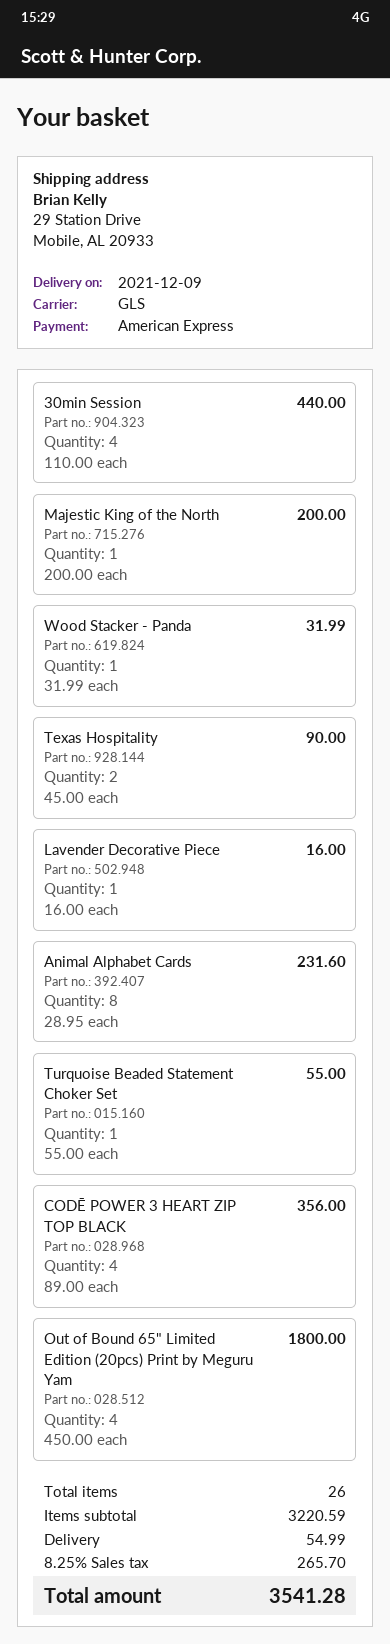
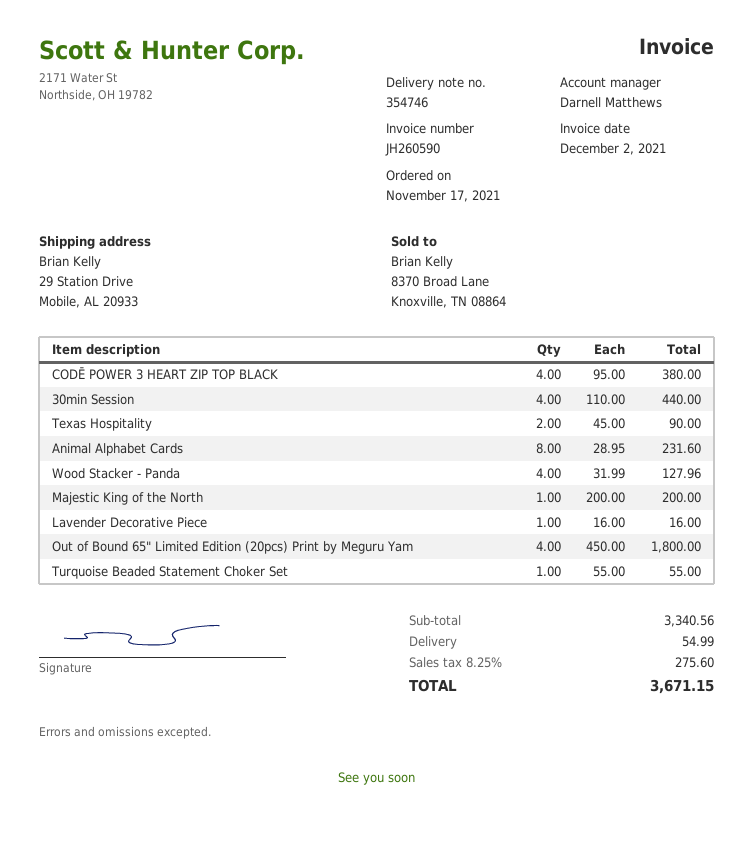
Wood Stacker - Panda: 1 x 31.99 = 31.99 -> 4 x 31.99 = 127.96
CODĒ POWER 3 HEART ZIP TOP BLACK: 4 x 89.00 = 356.00 -> 4 x 95.00 = 380.00
subtotal: 3220.59 -> 3340.56
tax: 8.25% = 265.70 -> 8.25% = 275.60
total: 3541.28 -> 3671.15

